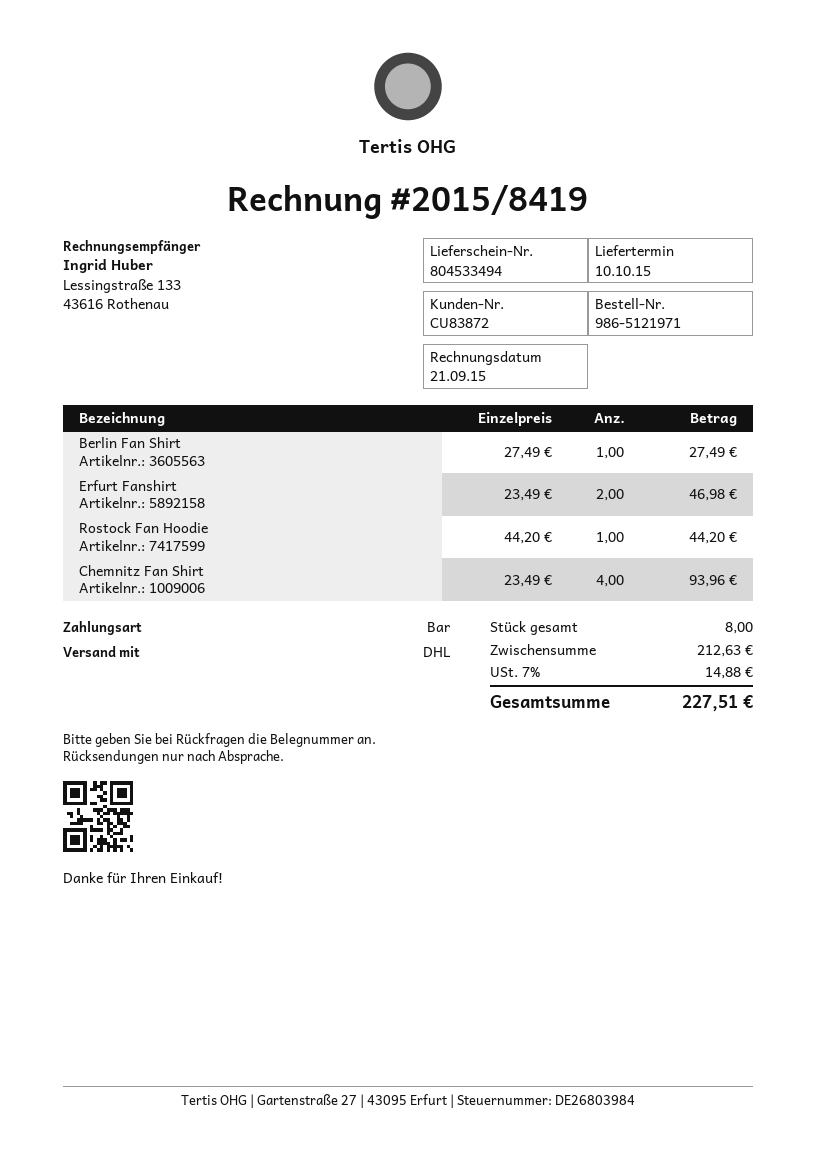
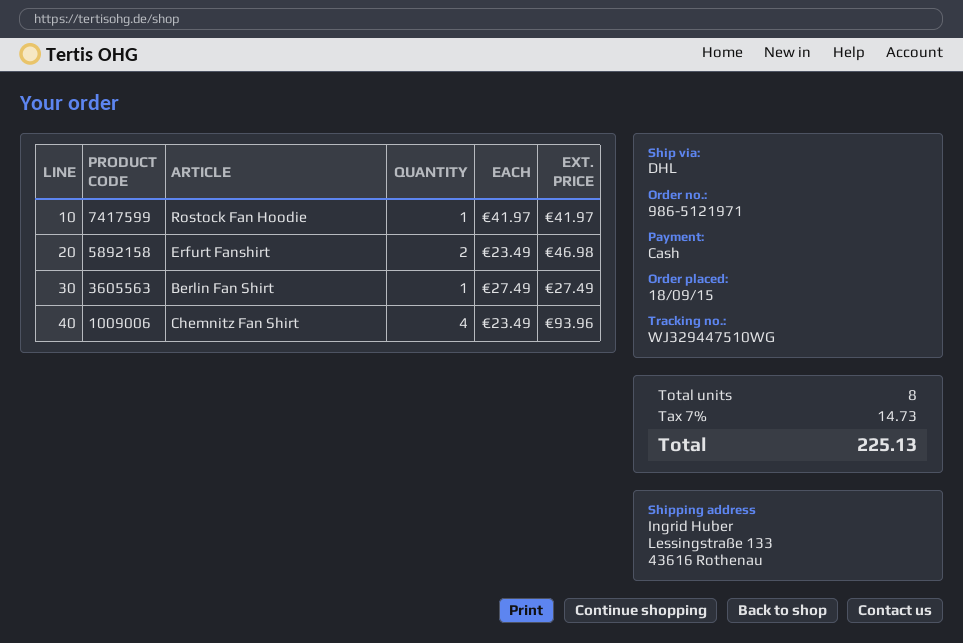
Rostock Fan Hoodie: 1 x 44.20 = 44.20 -> 1 x 41.97 = 41.97
tax: 7% = 14.88 -> 7% = 14.73
total: 227.51 -> 225.13

